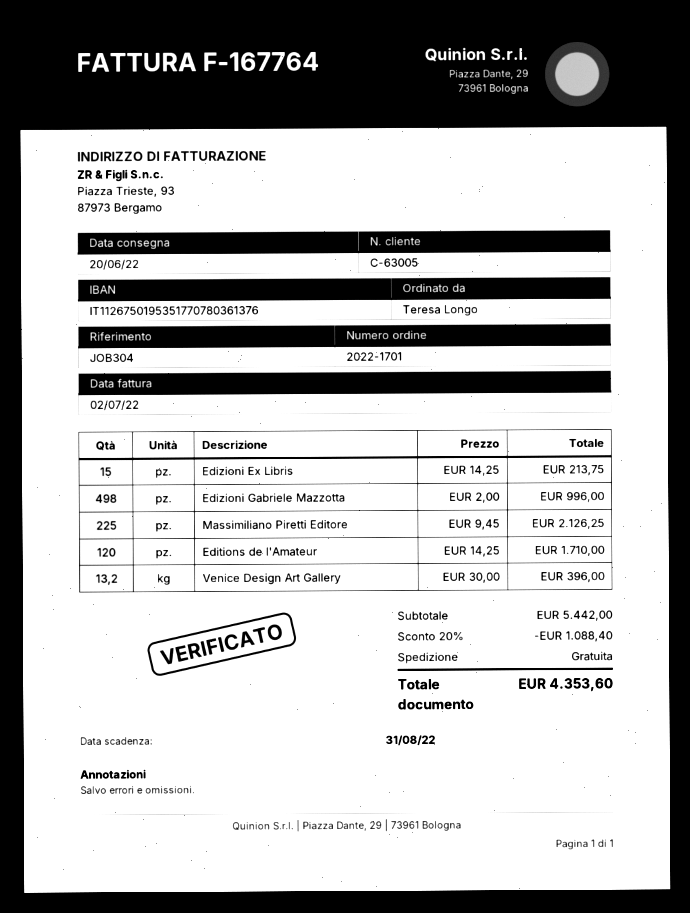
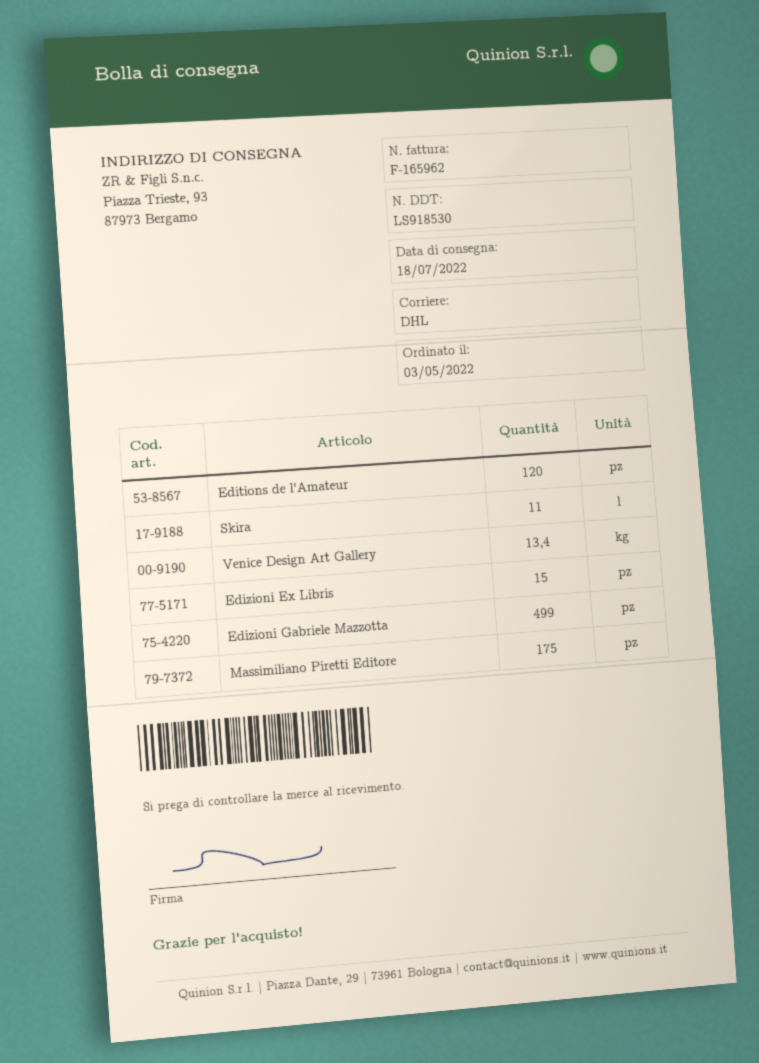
delivery date: 2022-06-20 -> 2022-07-18
invoice number: F-167764 -> F-165962
Edizioni Gabriele Mazzotta: 498 -> 499
Massimiliano Piretti Editore: 225 -> 175
Venice Design Art Gallery: 13.2 -> 13.4
Skira: none -> 11

